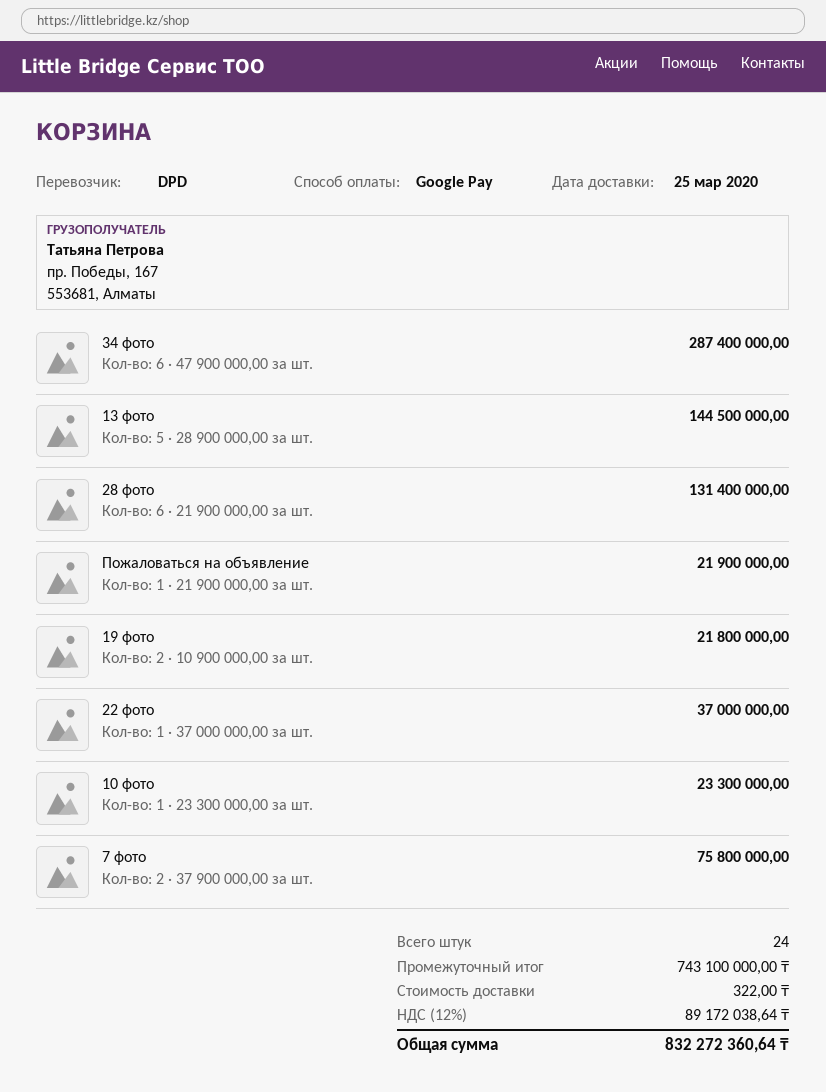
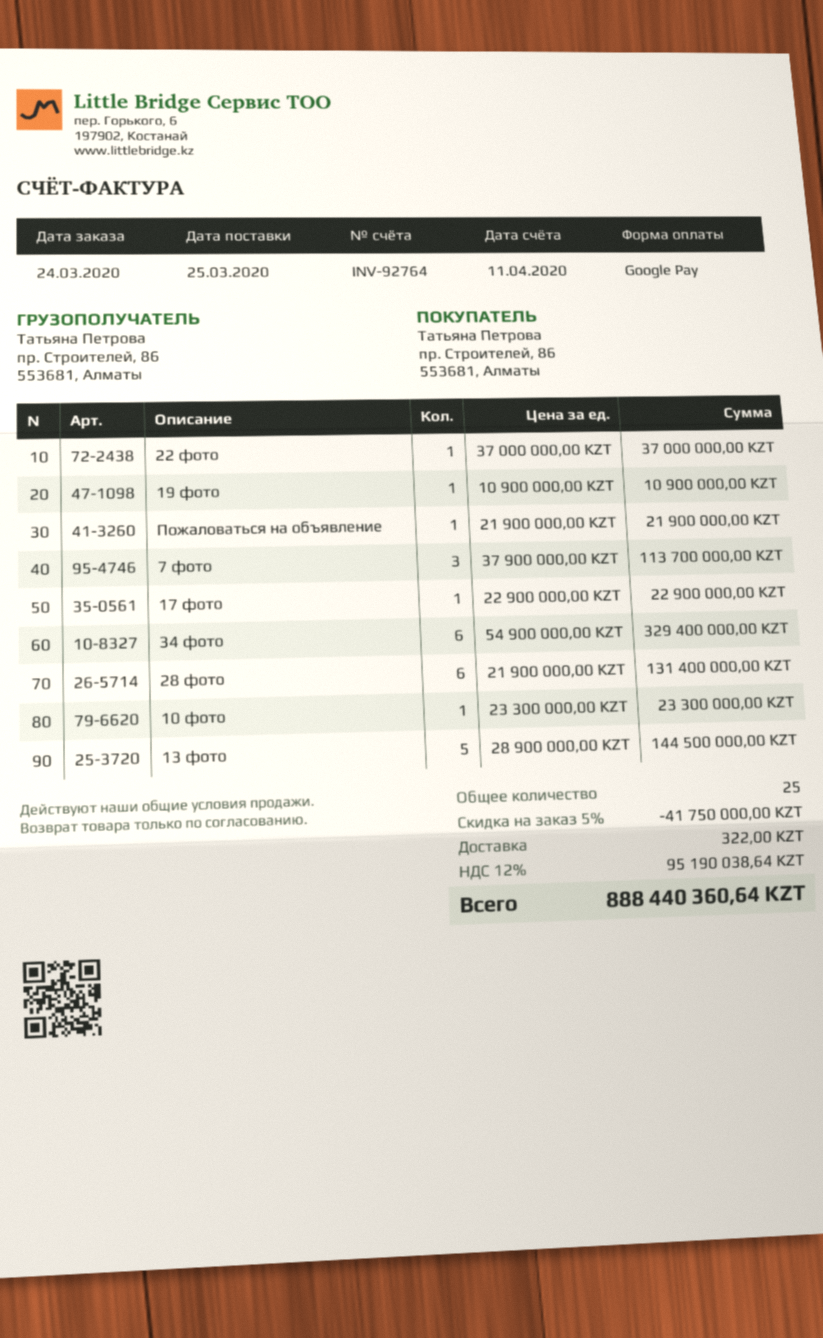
ship to: пр. Победы, 167, 553681, Алматы -> пр. Строителей, 86, 553681, Алматы
34 фото: 6 x 47900000.00 = 287400000.00 -> 6 x 54900000.00 = 329400000.00
19 фото: 2 x 10900000.00 = 21800000.00 -> 1 x 10900000.00 = 10900000.00
7 фото: 2 x 37900000.00 = 75800000.00 -> 3 x 37900000.00 = 113700000.00
17 фото: none -> 1 x 22900000.00 = 22900000.00
total quantity: 24 -> 25
discount: none -> 5% = 41750000.00
tax: 12% = 89172038.64 -> 12% = 95190038.64
total: 832272360.64 -> 888440360.64

